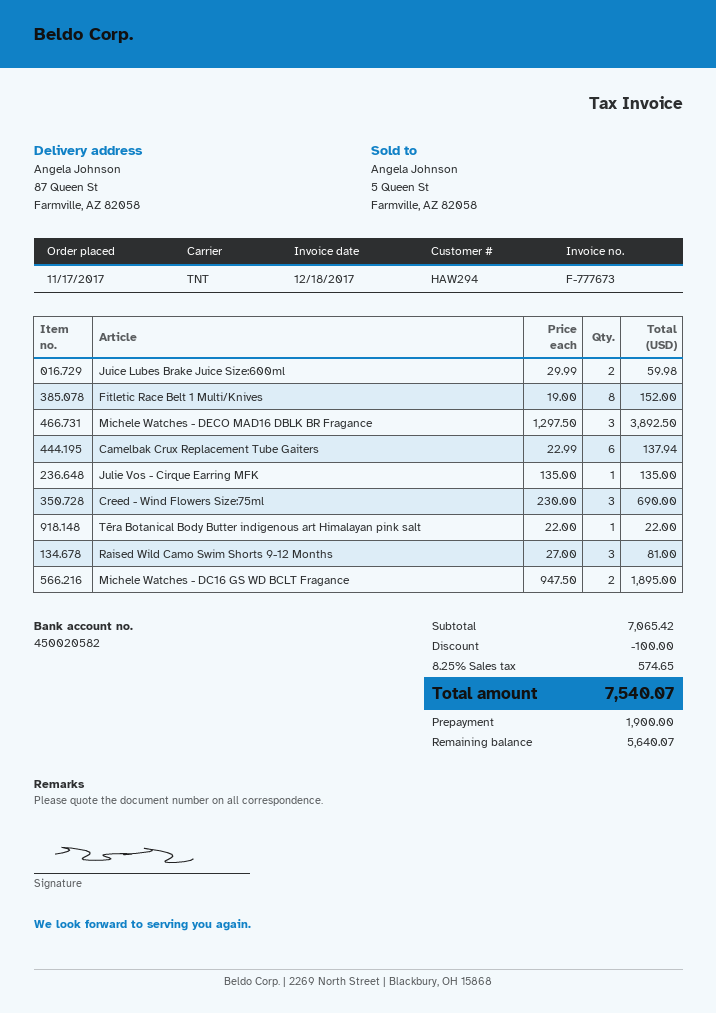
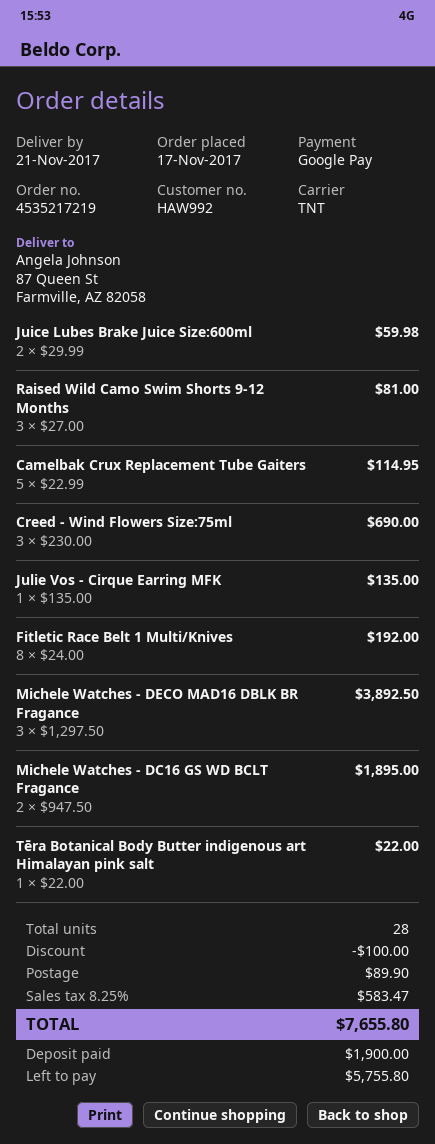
customer number: HAW294 -> HAW992
Fitletic Race Belt 1 Multi/Knives: 8 x 19.00 = 152.00 -> 8 x 24.00 = 192.00
Camelbak Crux Replacement Tube Gaiters: 6 x 22.99 = 137.94 -> 5 x 22.99 = 114.95
shipping: none -> 89.90
tax: 8.25% = 574.65 -> 8.25% = 583.47
total: 7540.07 -> 7655.80
balance: 5640.07 -> 5755.80

